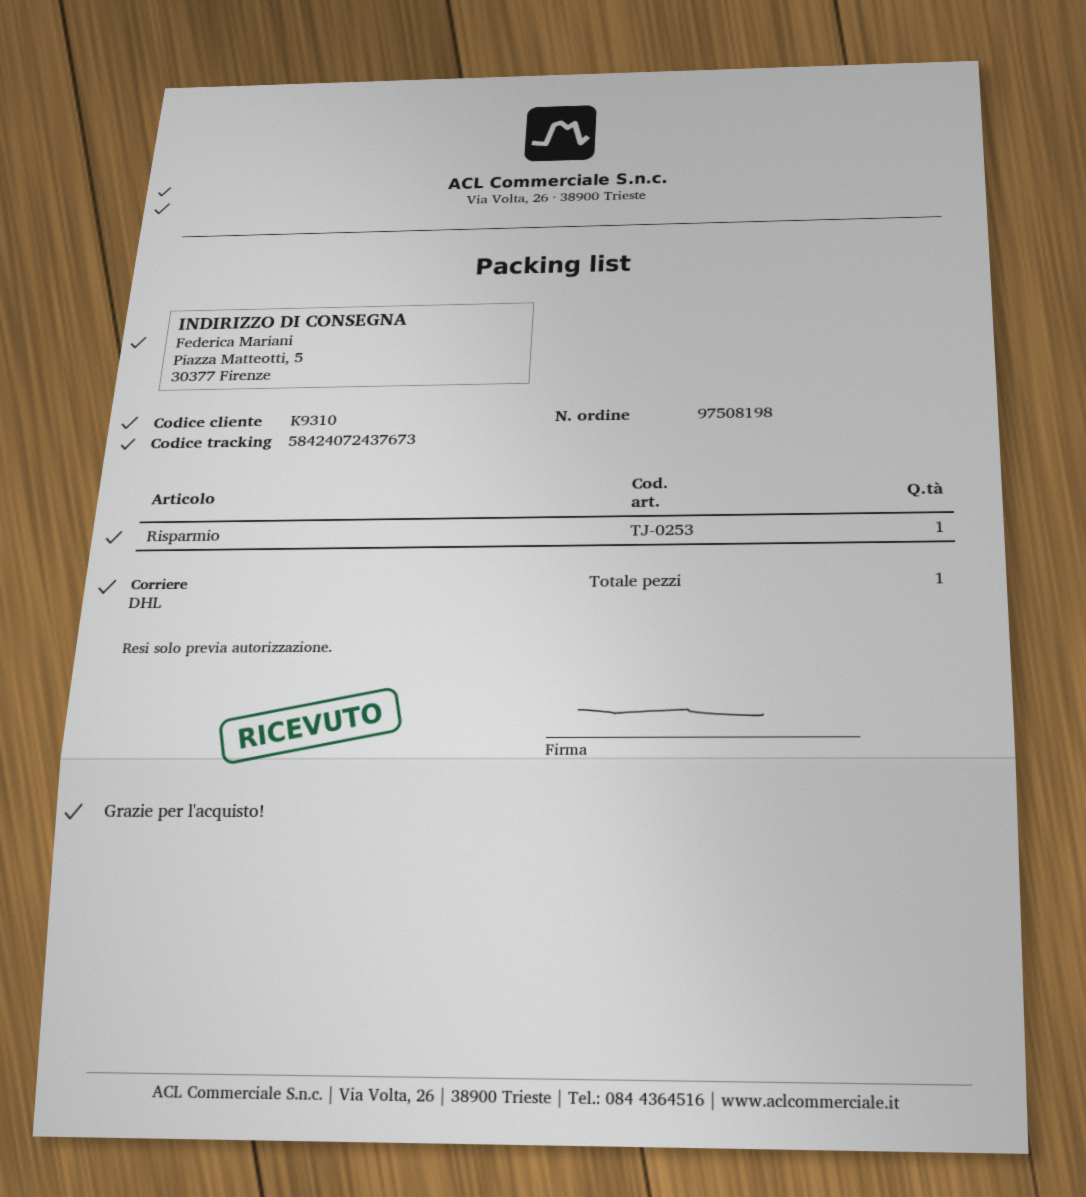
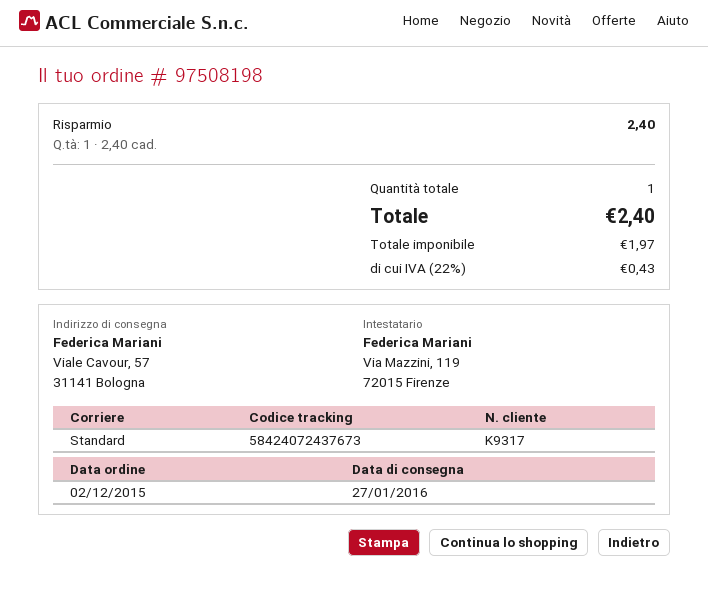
customer number: K9310 -> K9317
shipping method: DHL -> standard
ship to: Piazza Matteotti, 5, 30377 Firenze -> Viale Cavour, 57, 31141 Bologna

